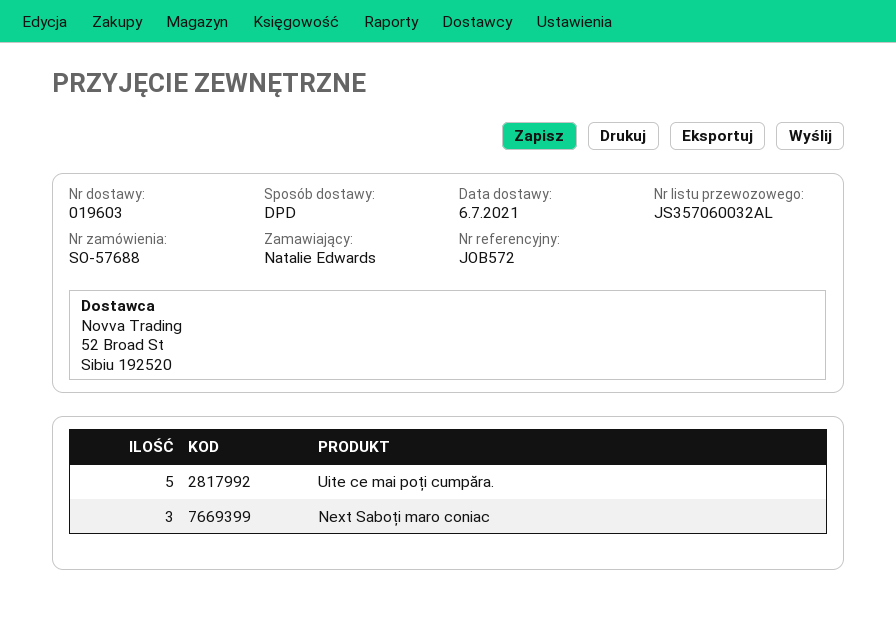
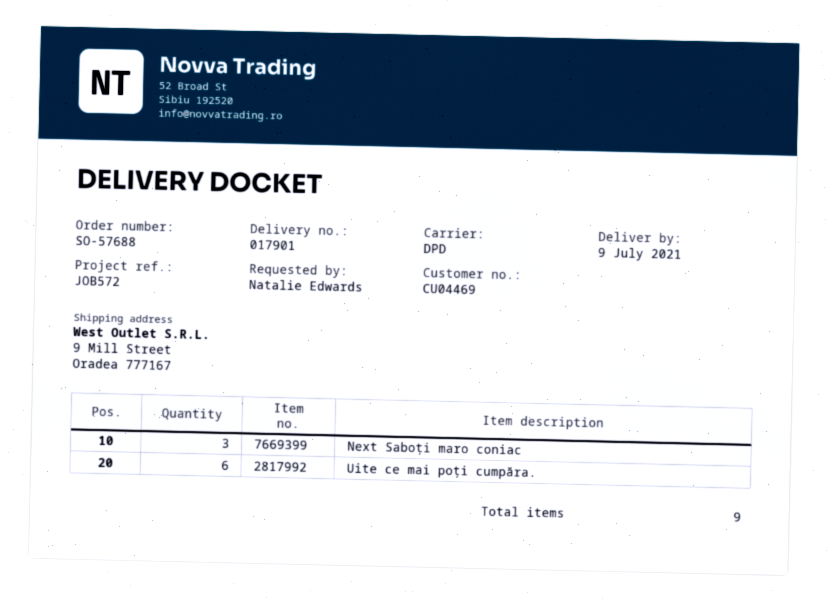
delivery note number: 019603 -> 017901
delivery date: 2021-07-06 -> 2021-07-09
Uite ce mai poți cumpăra.: 5 -> 6

